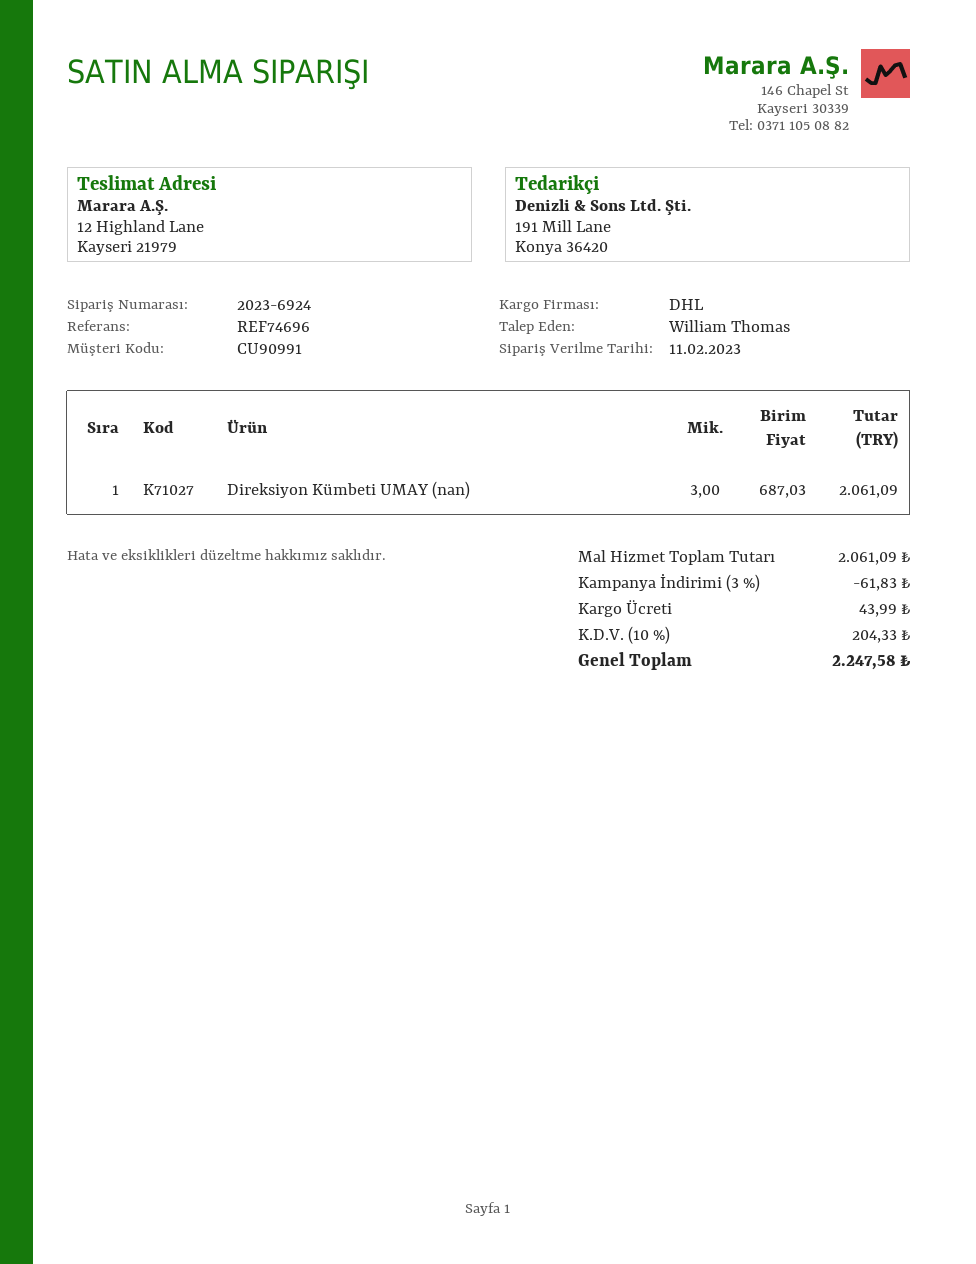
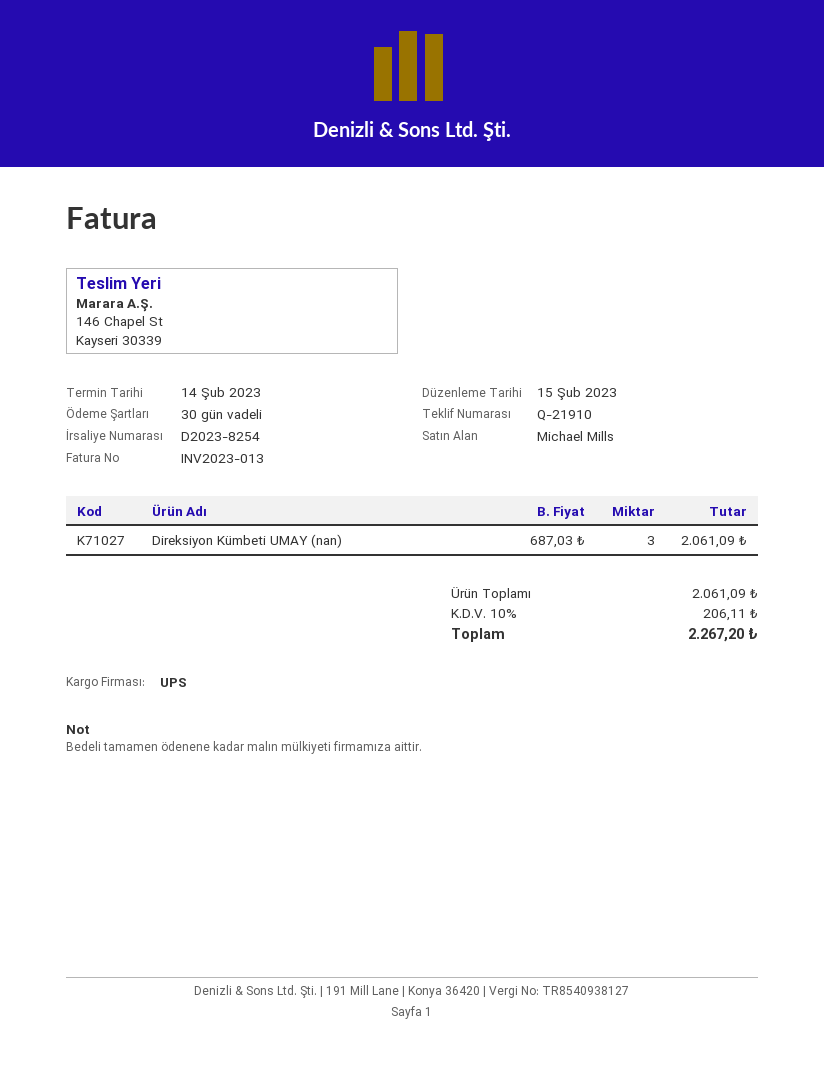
ordered by: William Thomas -> Michael Mills
shipping method: DHL -> UPS
ship to: 12 Highland Lane, Kayseri 21979 -> 146 Chapel St, Kayseri 30339
discount: 3% = 61.83 -> none
shipping: 43.99 -> none
tax: 10% = 204.33 -> 10% = 206.11
total: 2247.58 -> 2267.20

